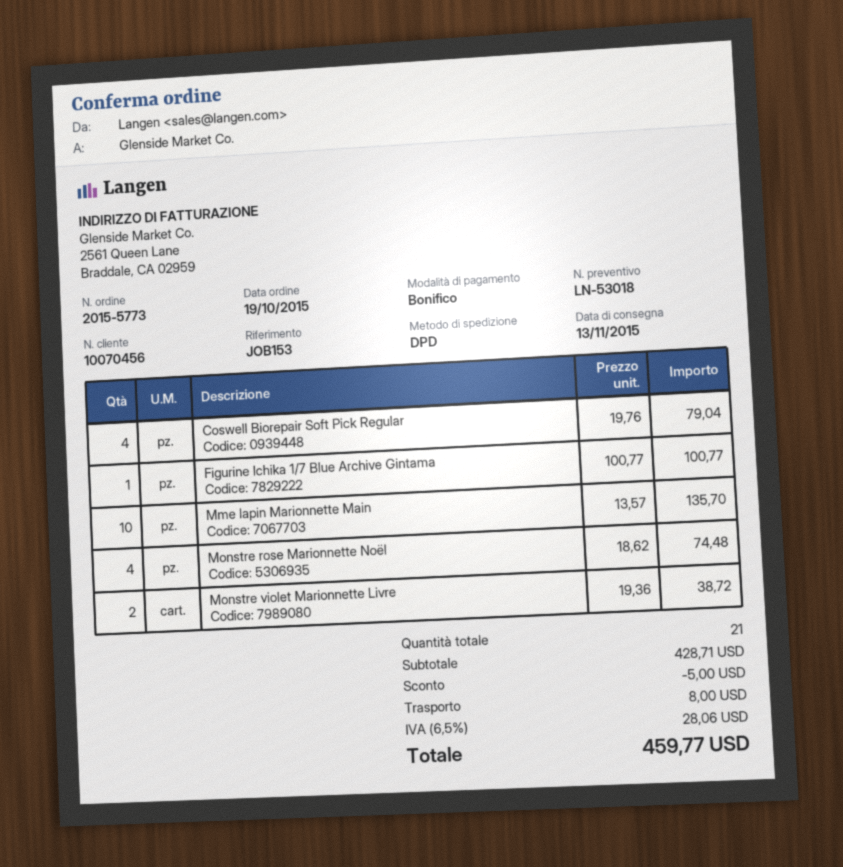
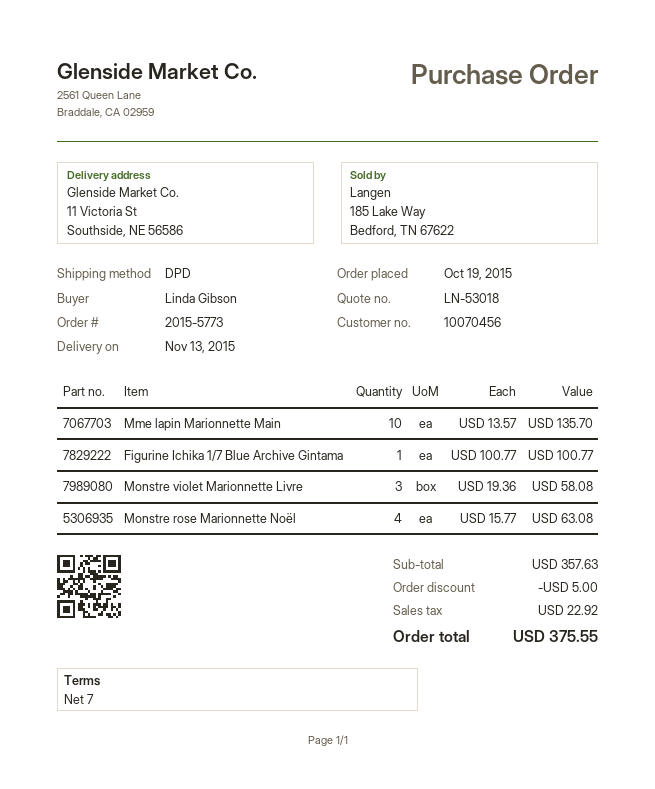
Coswell Biorepair Soft Pick Regular: 4 x 19.76 = 79.04 -> none
Monstre rose Marionnette Noël: 4 x 18.62 = 74.48 -> 4 x 15.77 = 63.08
Monstre violet Marionnette Livre: 2 x 19.36 = 38.72 -> 3 x 19.36 = 58.08
subtotal: 428.71 -> 357.63
shipping: 8.00 -> none
tax: 28.06 -> 22.92
total: 459.77 -> 375.55

